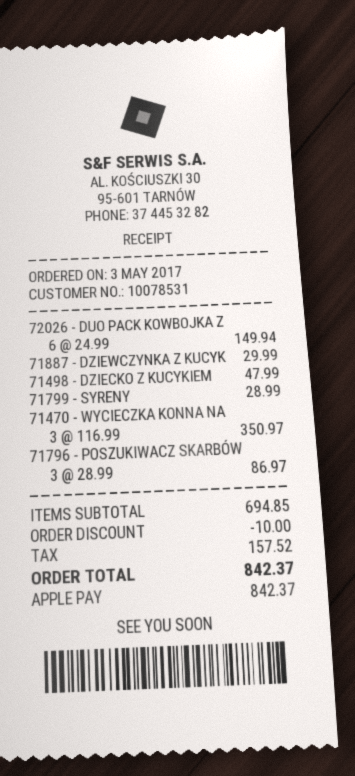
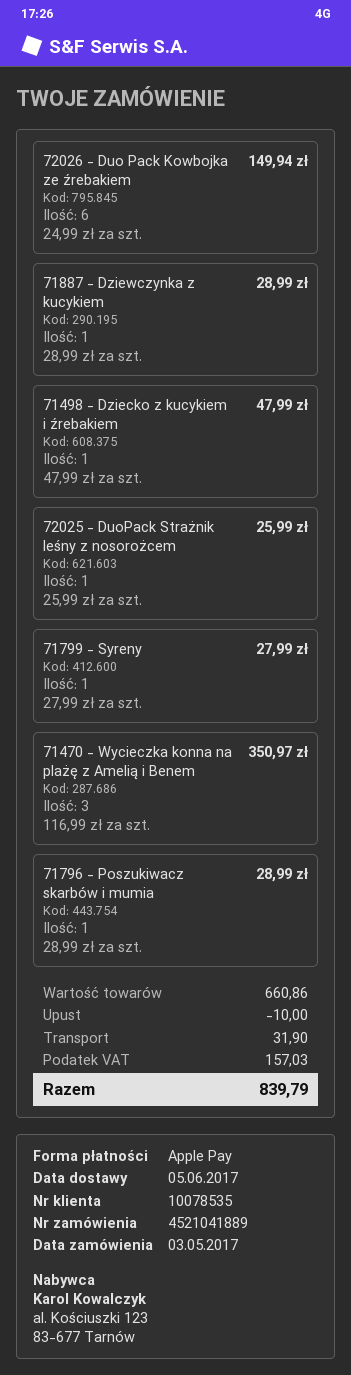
customer number: 10078531 -> 10078535
71887 - DZIEWCZYNKA Z KUCYK: 1 x 29.99 = 29.99 -> 1 x 28.99 = 28.99
71799 - SYRENY: 1 x 28.99 = 28.99 -> 1 x 27.99 = 27.99
71796 - POSZUKIWACZ SKARBÓW: 3 x 28.99 = 86.97 -> 1 x 28.99 = 28.99
72025 - DuoPack Strażnik leśny z nosorożcem: none -> 1 x 25.99 = 25.99
subtotal: 694.85 -> 660.86
shipping: none -> 31.90
tax: 157.52 -> 157.03
total: 842.37 -> 839.79

